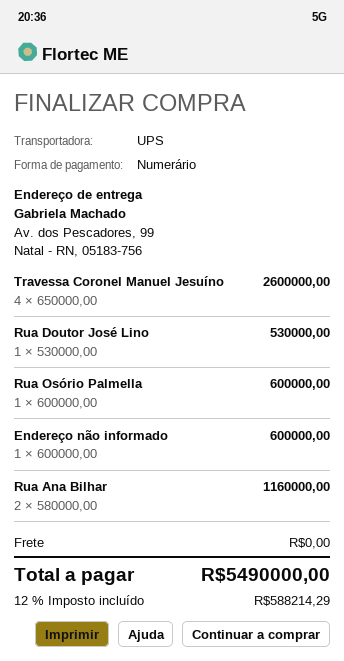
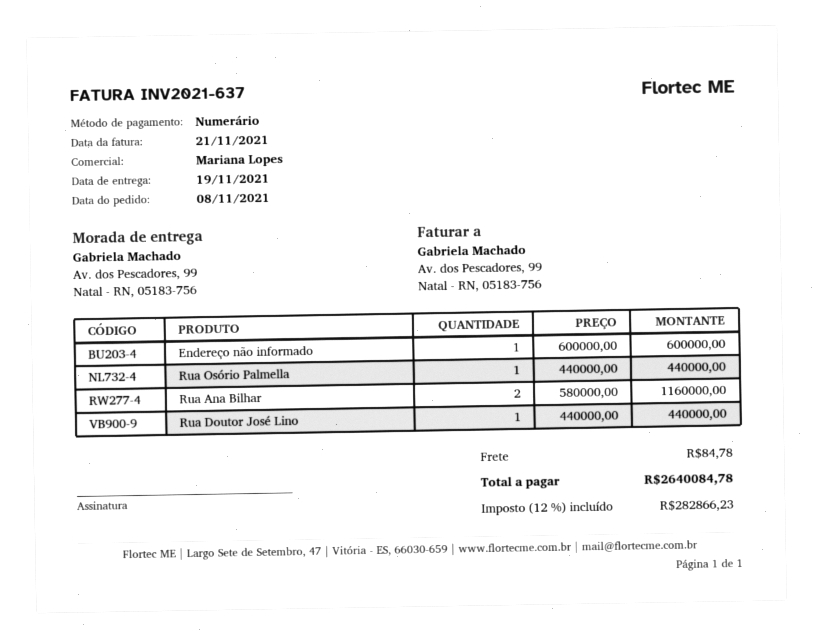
Travessa Coronel Manuel Jesuíno: 4 x 650000.00 = 2600000.00 -> none
Rua Doutor José Lino: 1 x 530000.00 = 530000.00 -> 1 x 440000.00 = 440000.00
Rua Osório Palmella: 1 x 600000.00 = 600000.00 -> 1 x 440000.00 = 440000.00
shipping: 0.00 -> 84.78
tax: 12% = 588214.29 -> 12% = 282866.23
total: 5490000.00 -> 2640084.78

